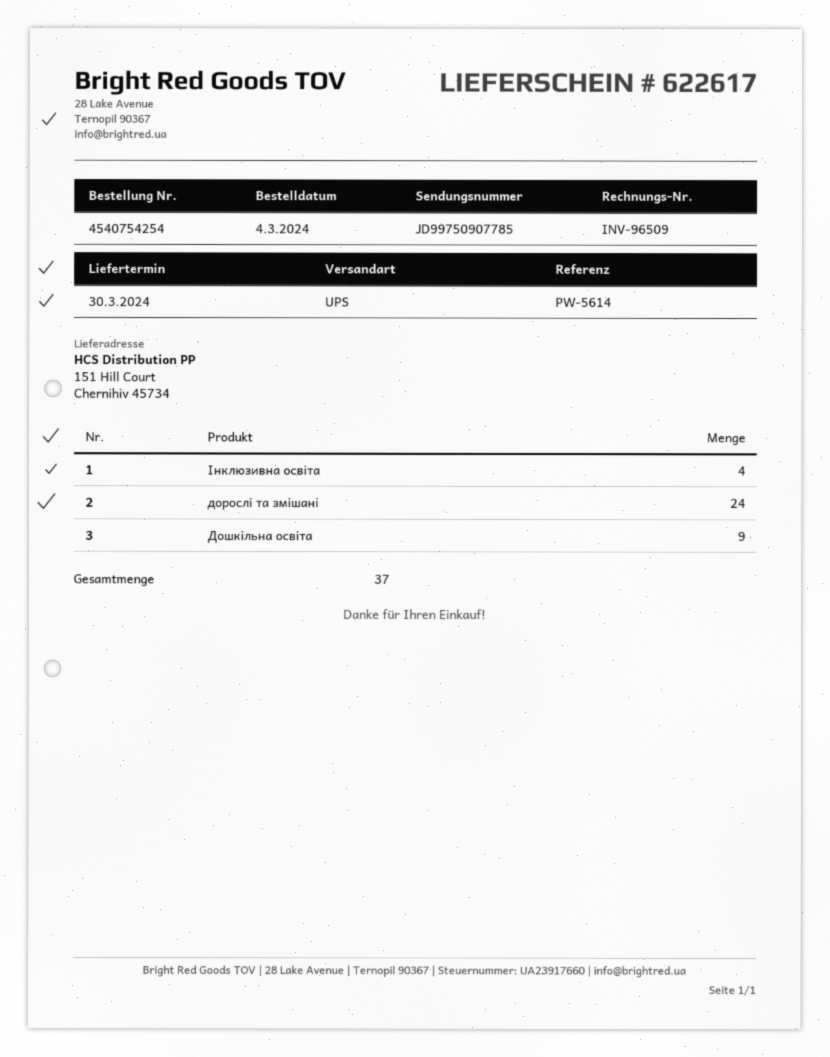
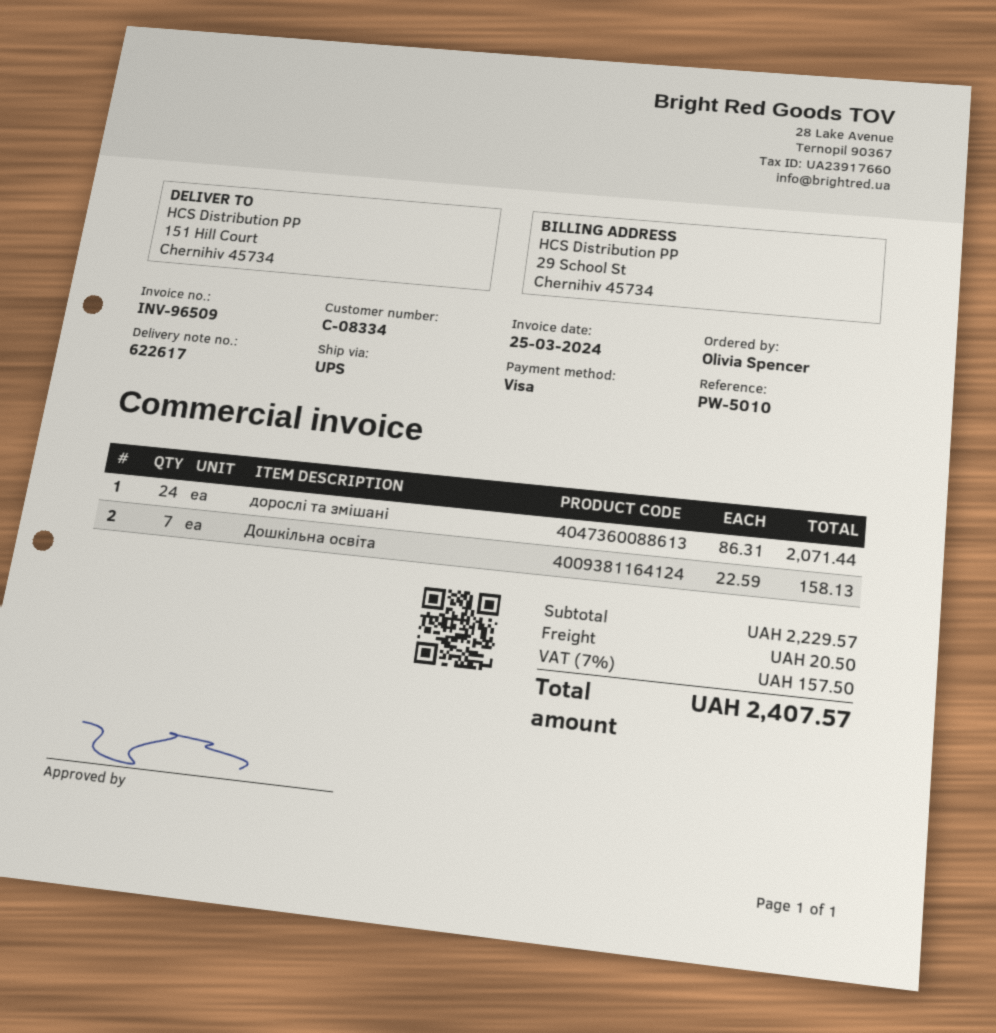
reference: PW-5614 -> PW-5010
Інклюзивна освіта: 4 -> none
Дошкільна освіта: 9 -> 7

